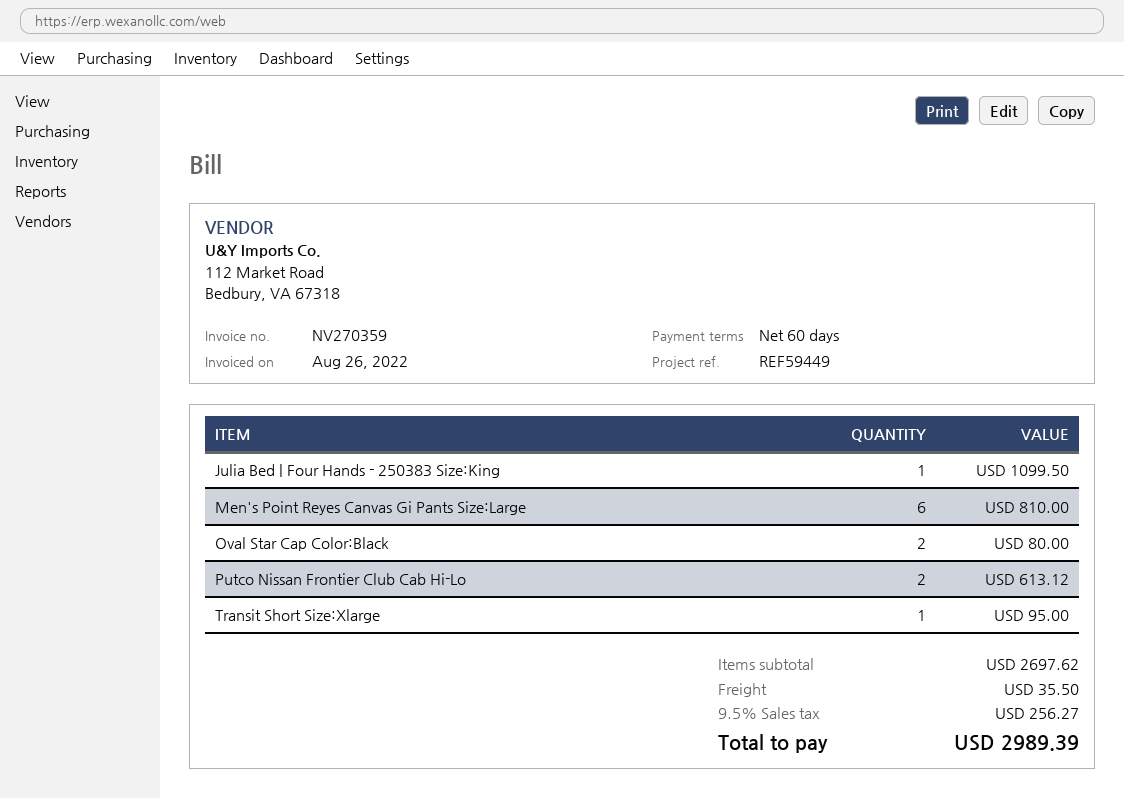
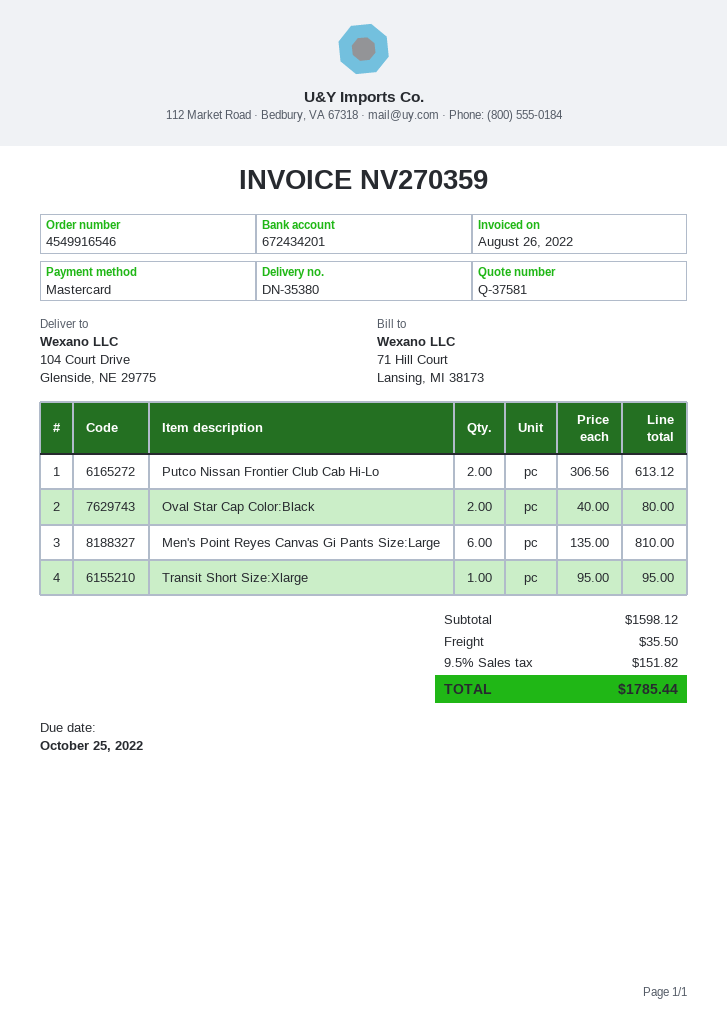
Julia Bed | Four Hands - 250383 Size:King: 1 for 1099.50 -> none
subtotal: 2697.62 -> 1598.12
tax: 9.5% = 256.27 -> 9.5% = 151.82
total: 2989.39 -> 1785.44

